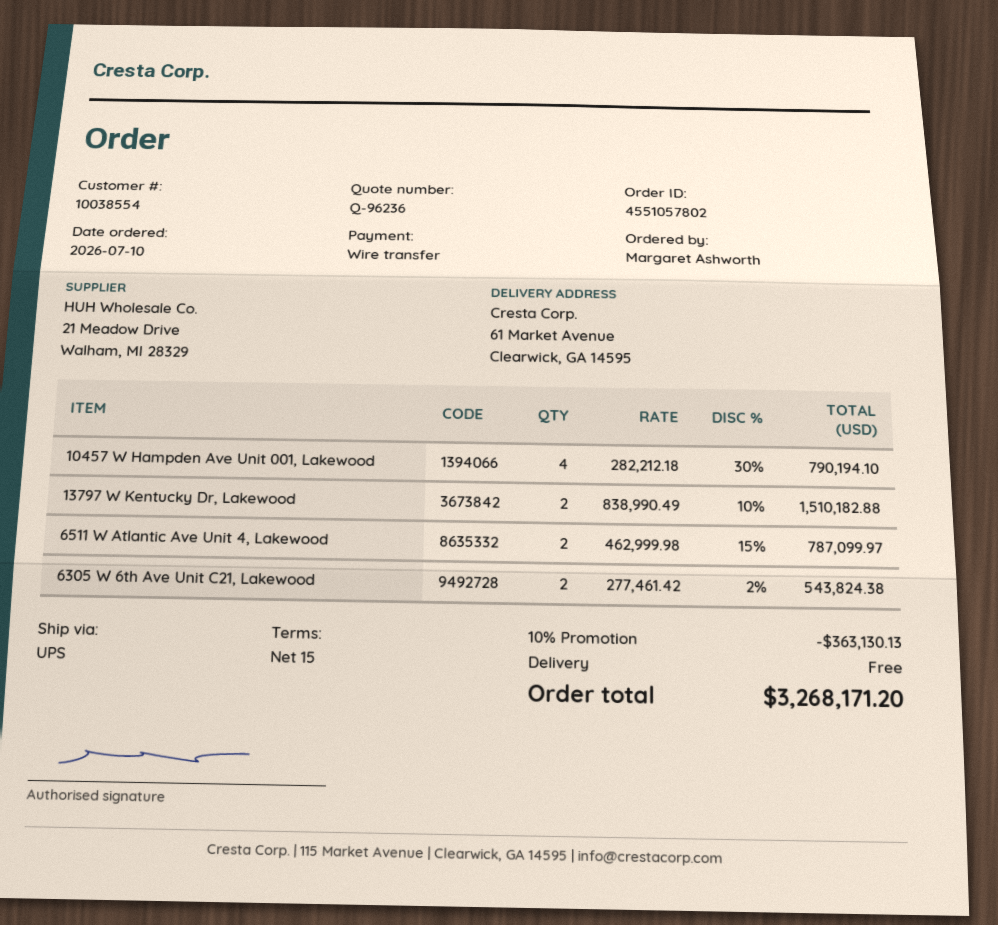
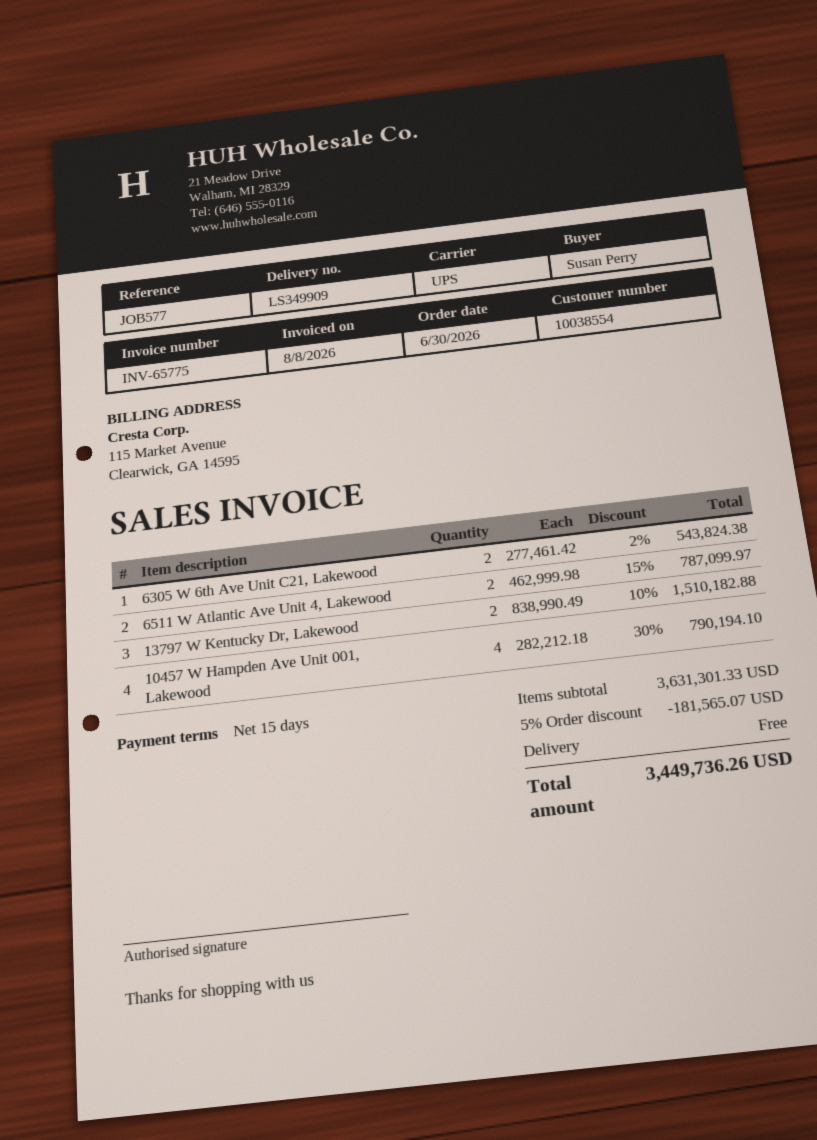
order date: 2026-07-10 -> 2026-06-30
ordered by: Margaret Ashworth -> Susan Perry
discount: 10% = 363130.13 -> 5% = 181565.07
total: 3268171.20 -> 3449736.26

